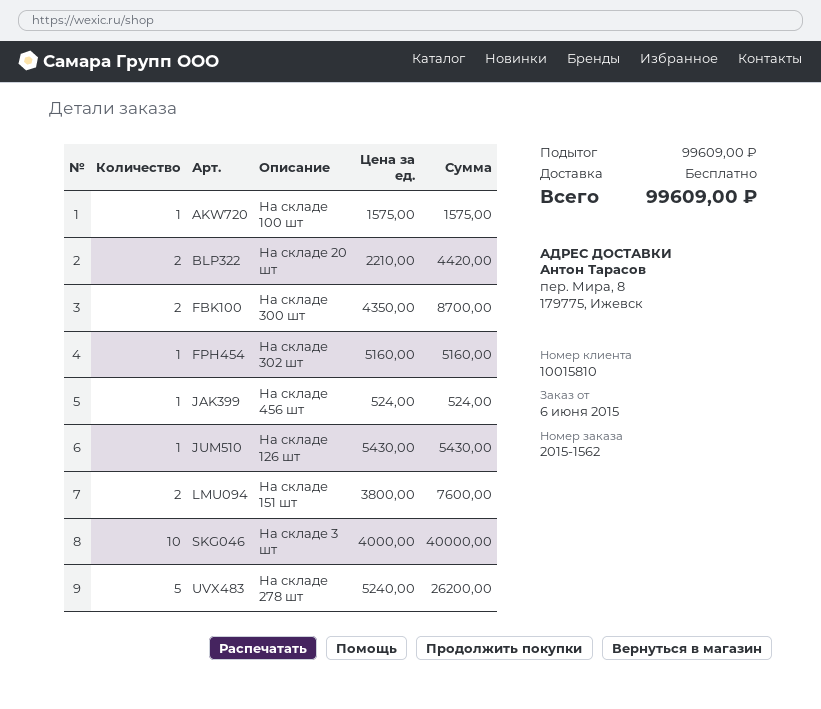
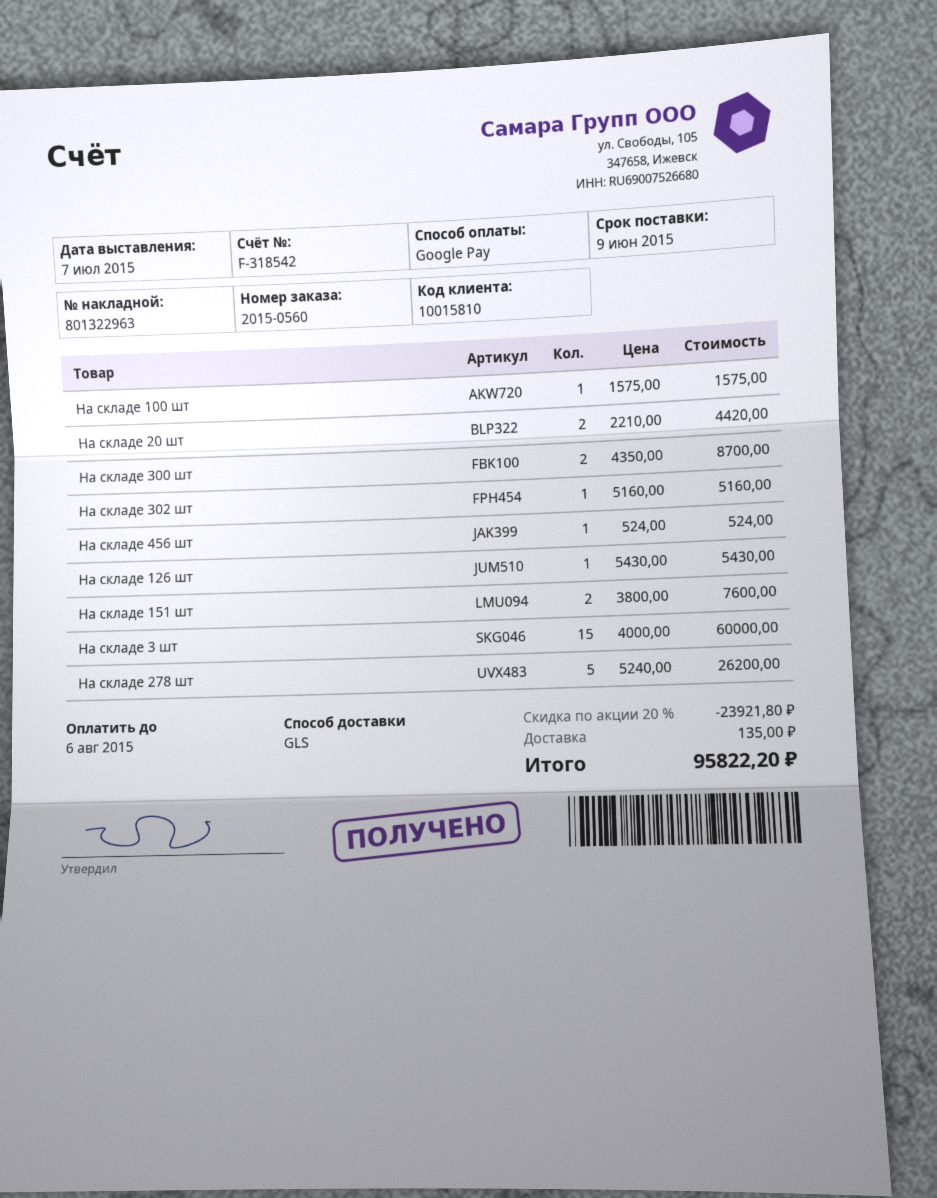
order number: 2015-1562 -> 2015-0560
На складе 3 шт: 10 x 4000.00 = 40000.00 -> 15 x 4000.00 = 60000.00
discount: none -> 20% = 23921.80
shipping: 0.00 -> 135.00
total: 99609.00 -> 95822.20

